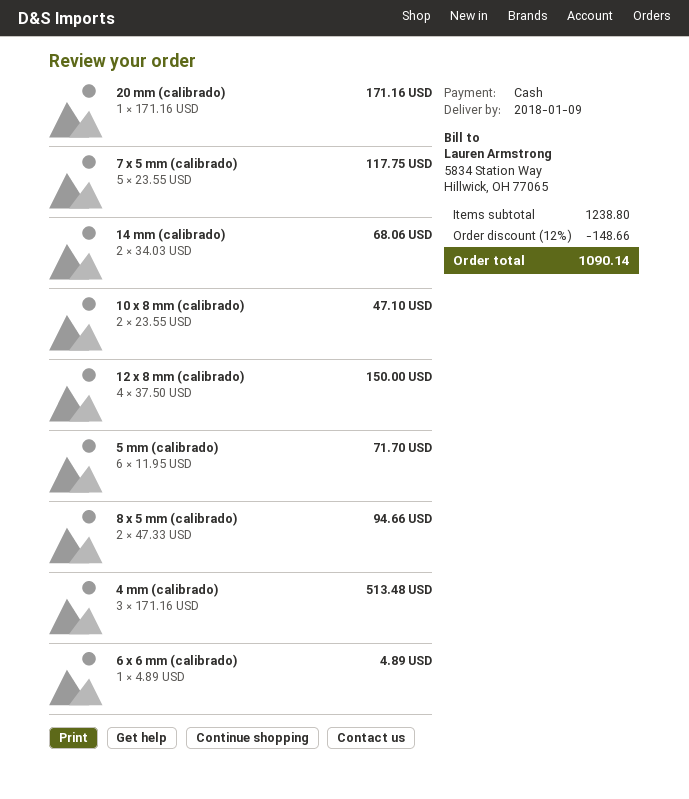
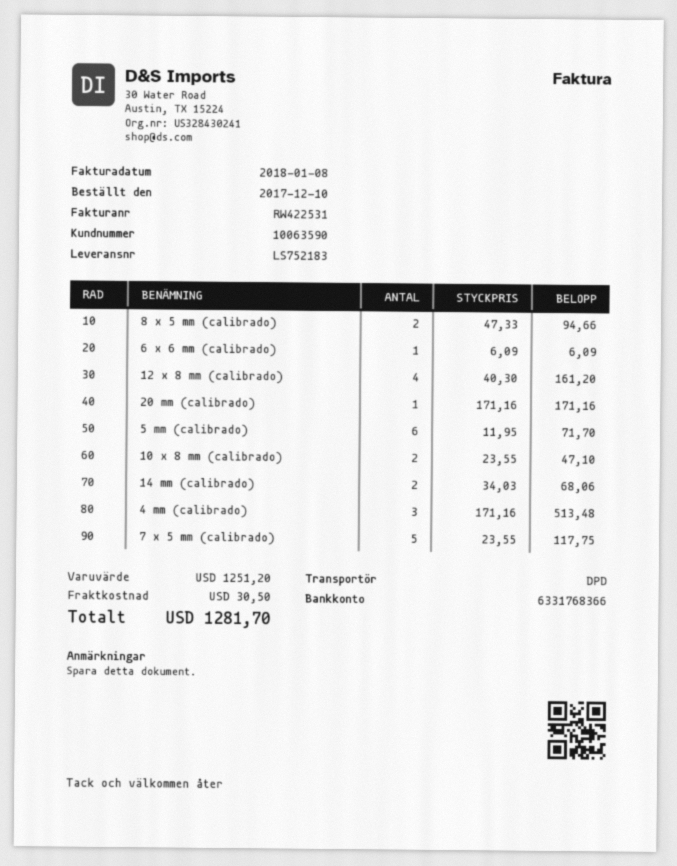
12 x 8 mm (calibrado): 4 x 37.50 = 150.00 -> 4 x 40.30 = 161.20
6 x 6 mm (calibrado): 1 x 4.89 = 4.89 -> 1 x 6.09 = 6.09
subtotal: 1238.80 -> 1251.20
discount: 12% = 148.66 -> none
shipping: none -> 30.50
total: 1090.14 -> 1281.70

